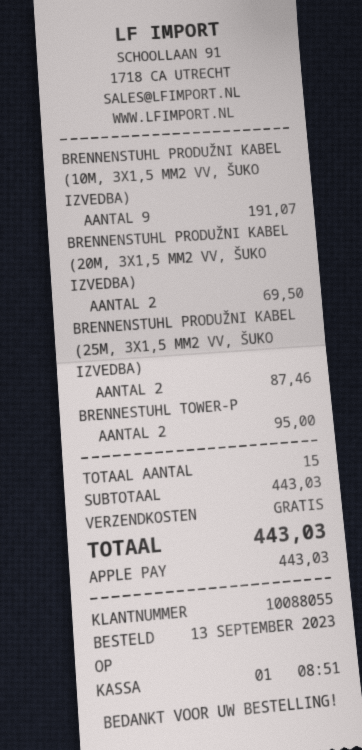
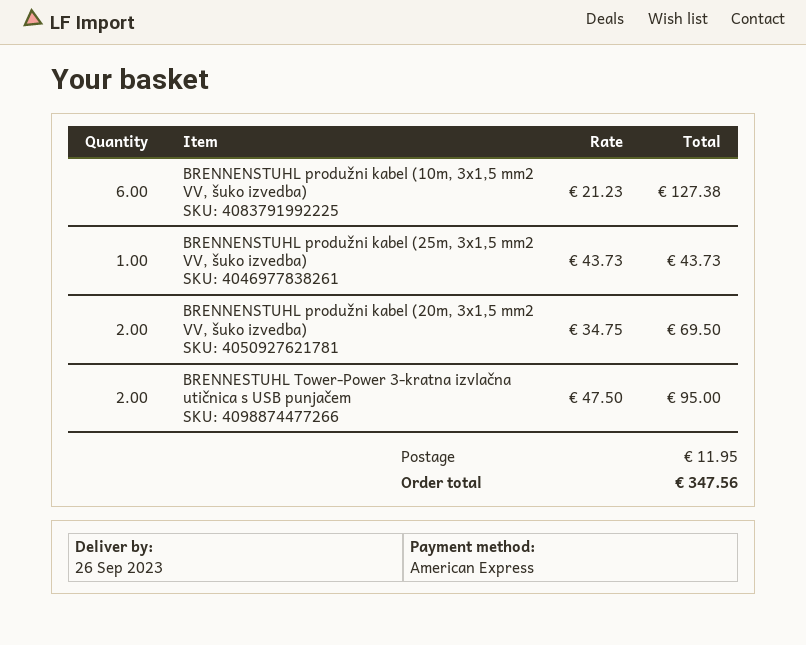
payment method: Apple Pay -> American Express
BRENNENSTUHL PRODUŽNI KABEL (10M, 3X1,5 MM2 VV, ŠUKO IZVEDBA): 9 for 191.07 -> 6 for 127.38
BRENNENSTUHL PRODUŽNI KABEL (25M, 3X1,5 MM2 VV, ŠUKO IZVEDBA): 2 for 87.46 -> 1 for 43.73
shipping: 0.00 -> 11.95
total: 443.03 -> 347.56

